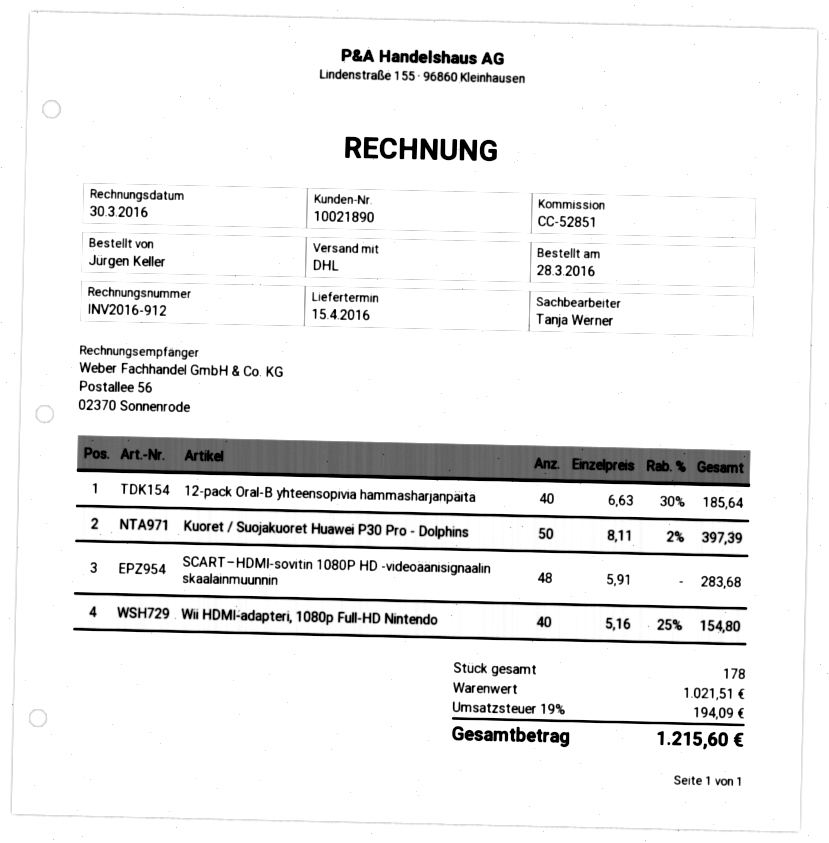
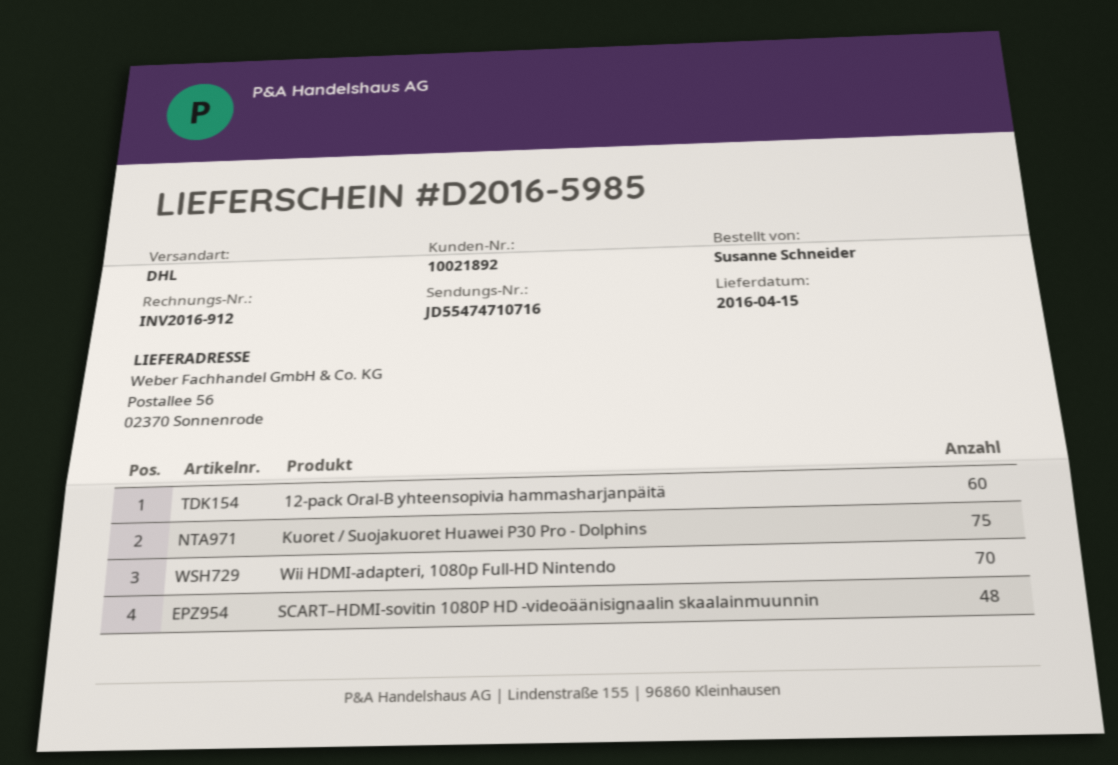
customer number: 10021890 -> 10021892
ordered by: Jürgen Keller -> Susanne Schneider
12-pack Oral-B yhteensopivia hammasharjanpäitä: 40 -> 60
Kuoret / Suojakuoret Huawei P30 Pro - Dolphins: 50 -> 75
Wii HDMI-adapteri, 1080p Full-HD Nintendo: 40 -> 70

